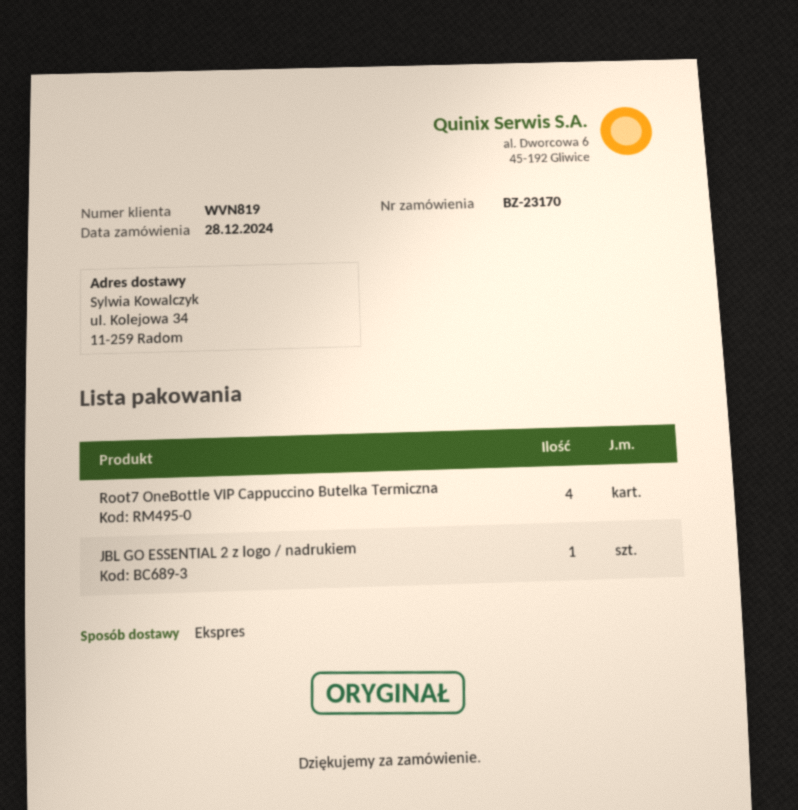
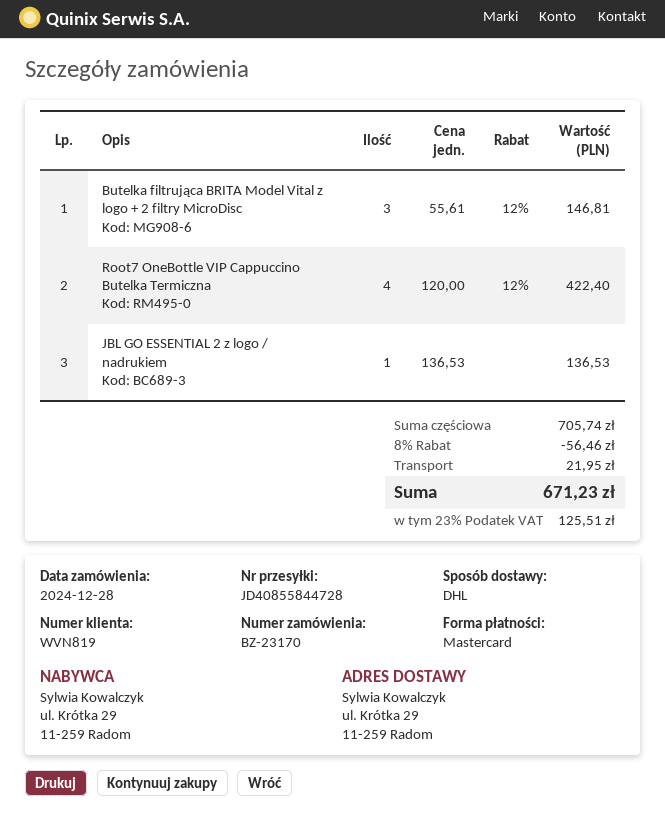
shipping method: express -> DHL
ship to: ul. Kolejowa 34, 11-259 Radom -> ul. Krótka 29, 11-259 Radom
Butelka filtrująca BRITA Model Vital z logo + 2 filtry MicroDisc: none -> 3

